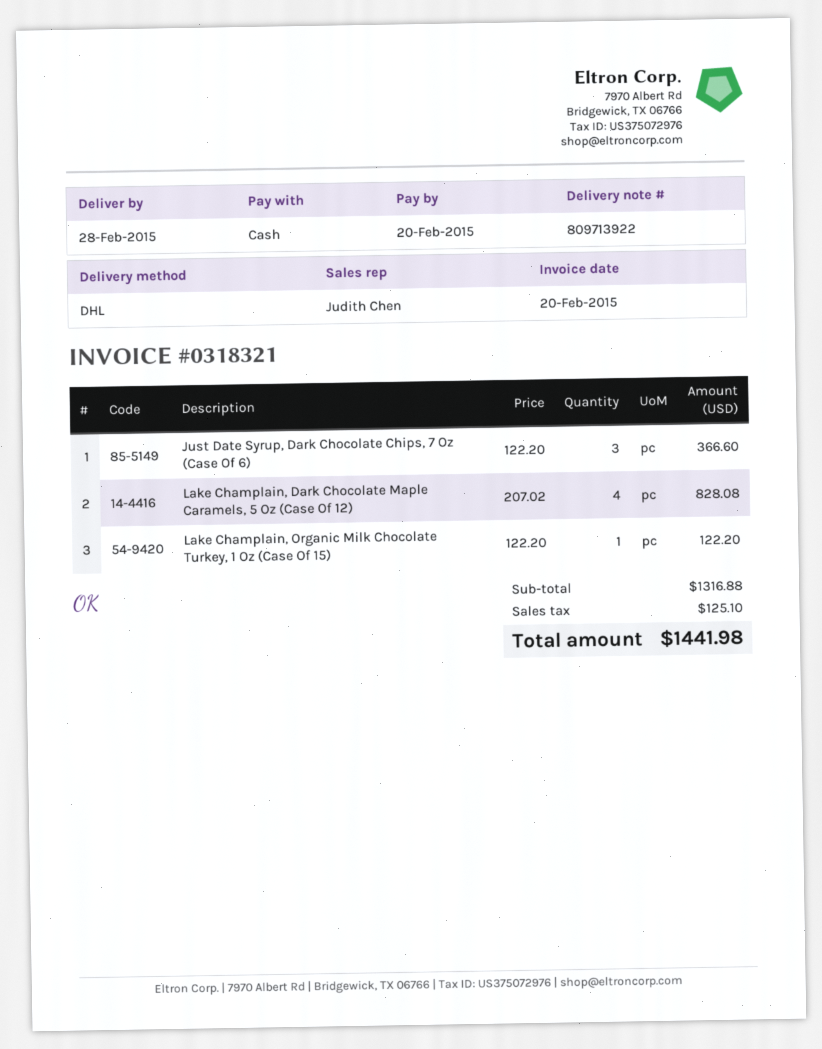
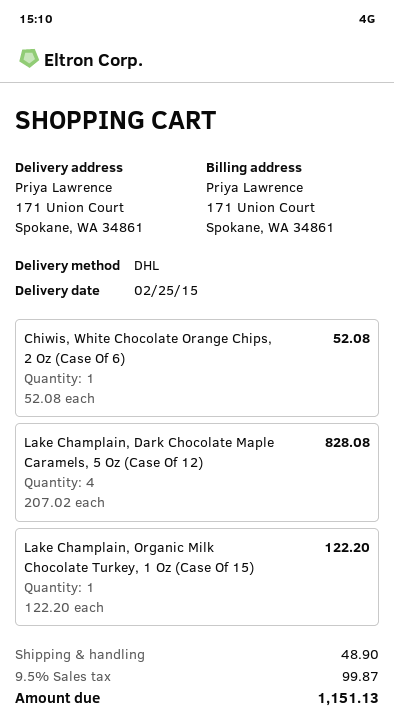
delivery date: 2015-02-28 -> 2015-02-25
Just Date Syrup, Dark Chocolate Chips, 7 Oz (Case Of 6): 3 x 122.20 = 366.60 -> none
Chiwis, White Chocolate Orange Chips, 2 Oz (Case Of 6): none -> 1 x 52.08 = 52.08
shipping: none -> 48.90
tax: 125.10 -> 99.87
total: 1441.98 -> 1151.13

